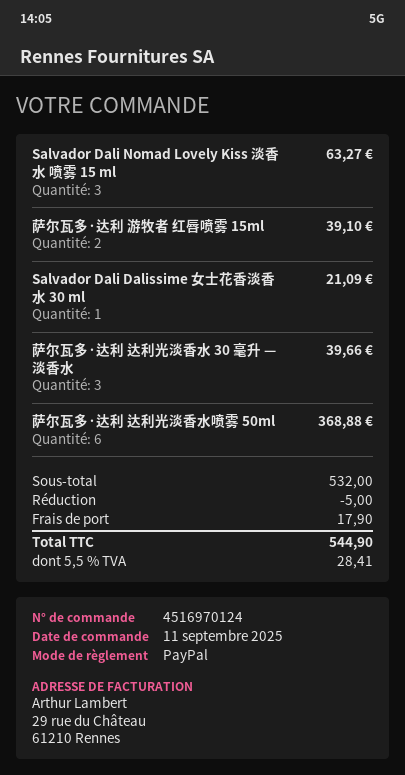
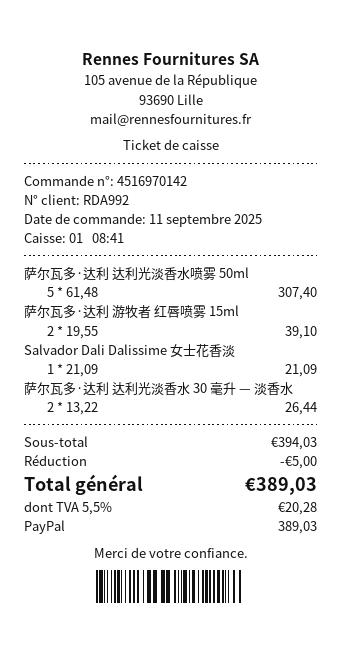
order number: 4516970124 -> 4516970142
Salvador Dali Nomad Lovely Kiss 淡香水 喷雾 15 ml: 3 for 63.27 -> none
萨尔瓦多·达利 达利光淡香水 30 毫升 — 淡香水: 3 for 39.66 -> 2 for 26.44
萨尔瓦多·达利 达利光淡香水喷雾 50ml: 6 for 368.88 -> 5 for 307.40
subtotal: 532.00 -> 394.03
shipping: 17.90 -> none
tax: 5.5% = 28.41 -> 5.5% = 20.28
total: 544.90 -> 389.03

